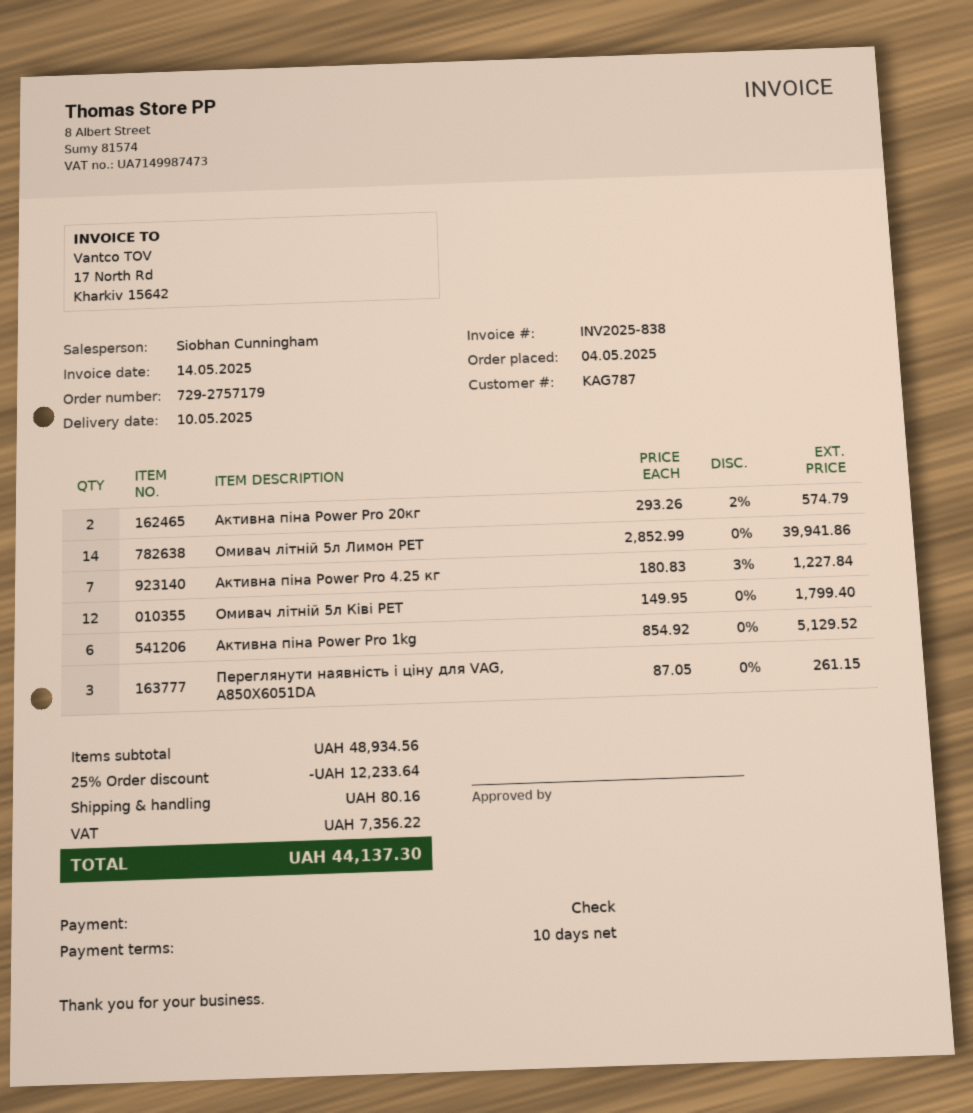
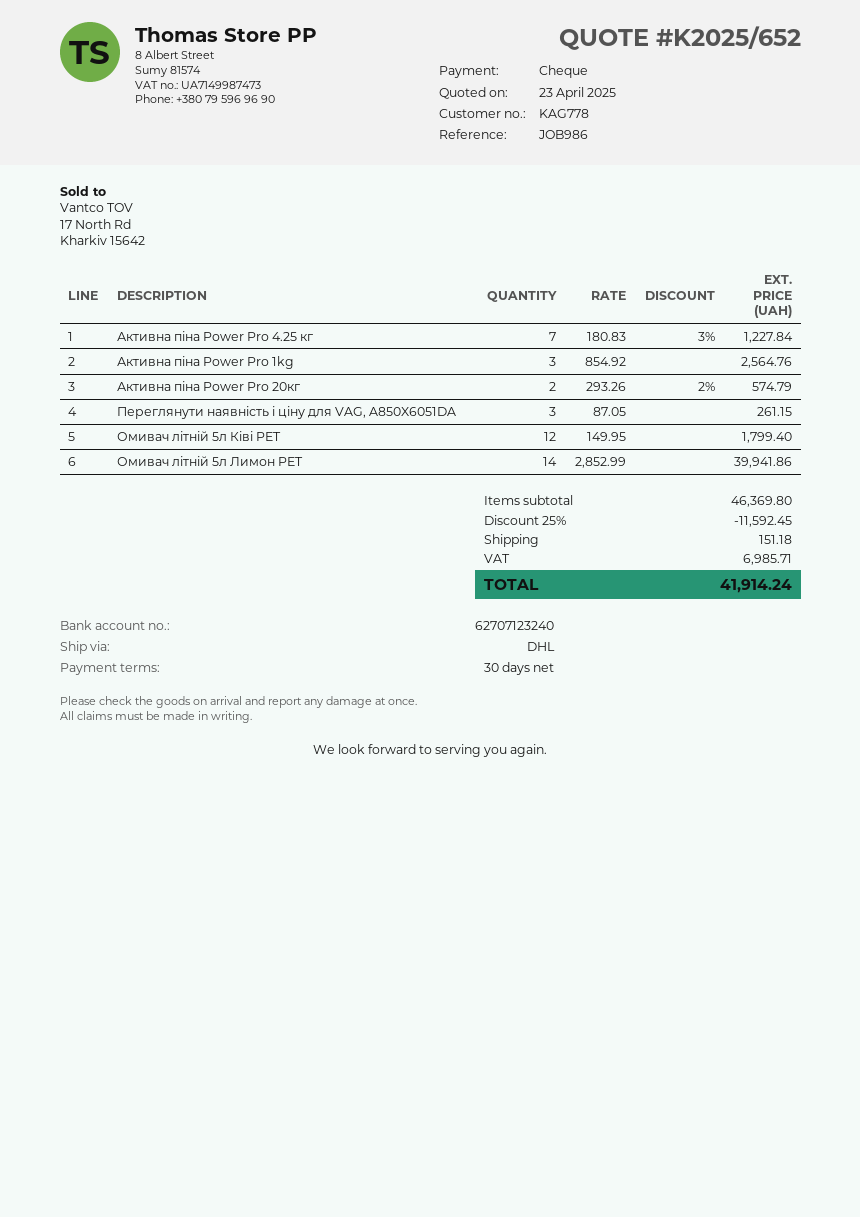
payment terms: 10 days -> 30 days
customer number: KAG787 -> KAG778
Активна піна Power Pro 1kg: 6 x 854.92 = 5129.52 -> 3 x 854.92 = 2564.76
subtotal: 48934.56 -> 46369.80
discount: 25% = 12233.64 -> 25% = 11592.45
shipping: 80.16 -> 151.18
tax: 7356.22 -> 6985.71
total: 44137.30 -> 41914.24

